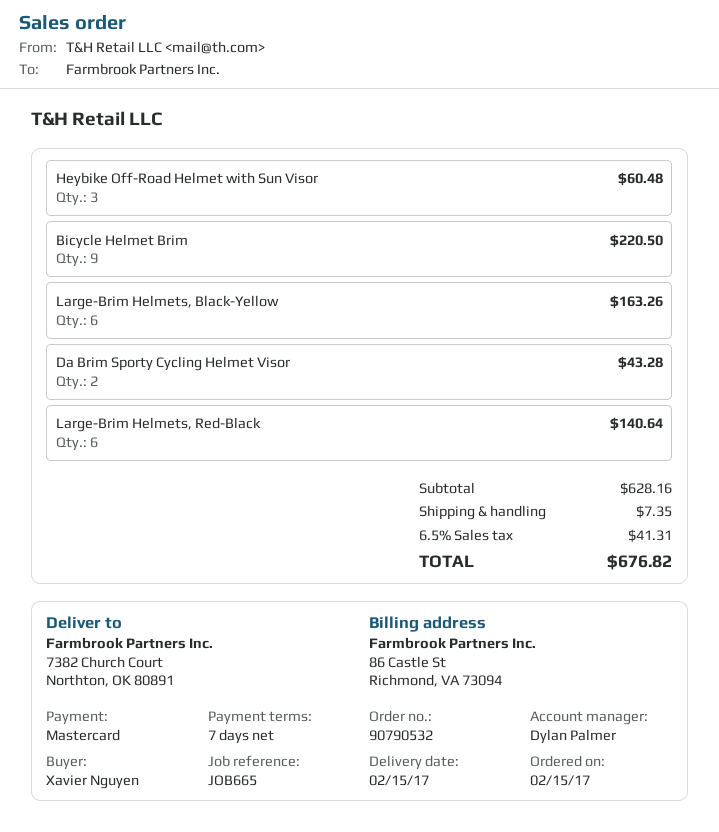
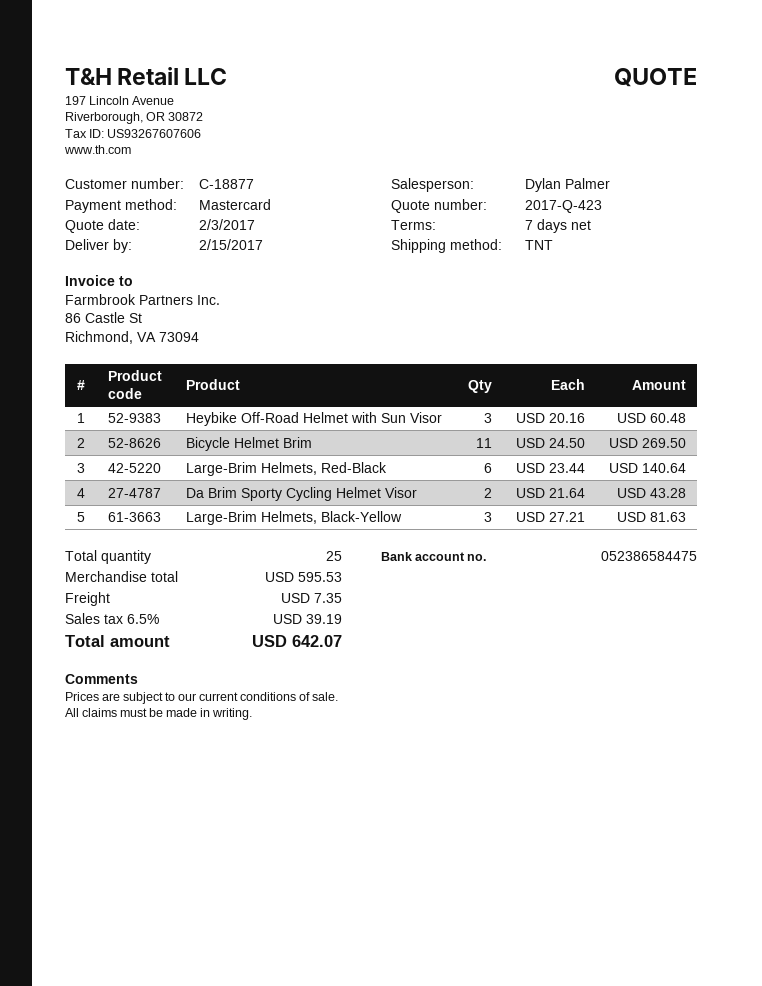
Bicycle Helmet Brim: 9 for 220.50 -> 11 for 269.50
Large-Brim Helmets, Black-Yellow: 6 for 163.26 -> 3 for 81.63
subtotal: 628.16 -> 595.53
tax: 6.5% = 41.31 -> 6.5% = 39.19
total: 676.82 -> 642.07

